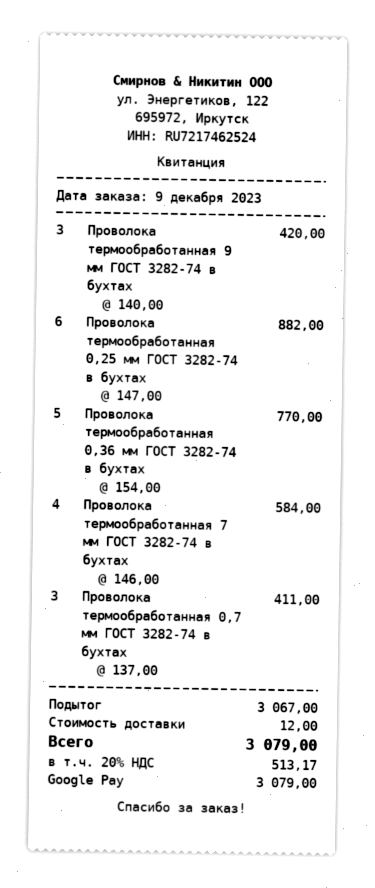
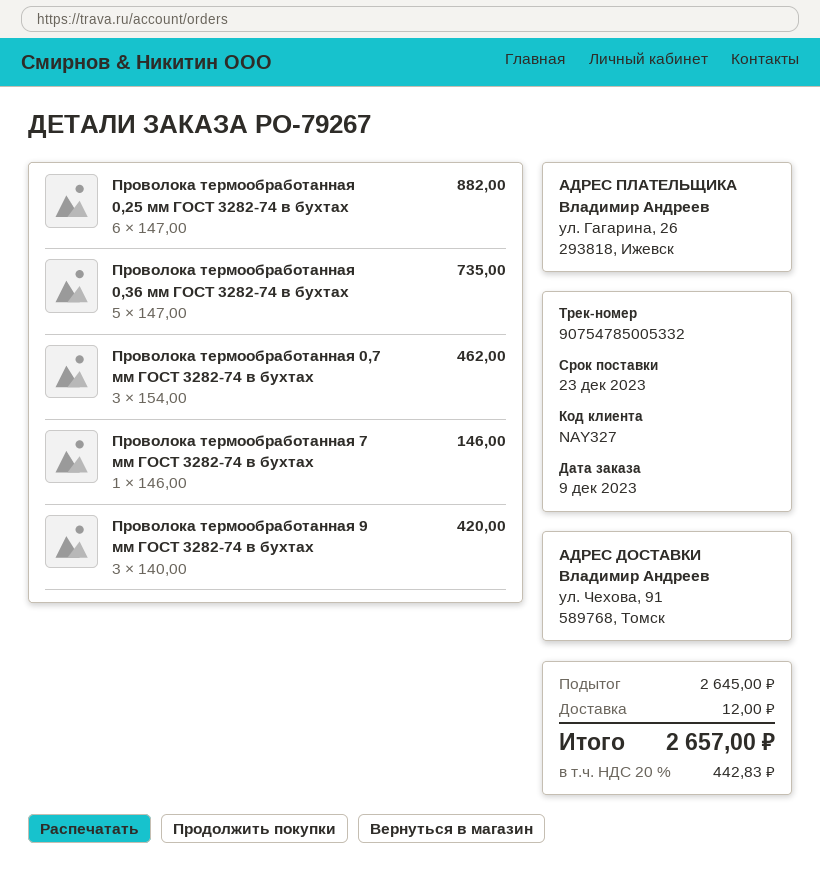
Проволока термообработанная 0,36 мм ГОСТ 3282-74 в бухтах: 5 x 154.00 = 770.00 -> 5 x 147.00 = 735.00
Проволока термообработанная 7 мм ГОСТ 3282-74 в бухтах: 4 x 146.00 = 584.00 -> 1 x 146.00 = 146.00
Проволока термообработанная 0,7 мм ГОСТ 3282-74 в бухтах: 3 x 137.00 = 411.00 -> 3 x 154.00 = 462.00
subtotal: 3067.00 -> 2645.00
tax: 20% = 513.17 -> 20% = 442.83
total: 3079.00 -> 2657.00

